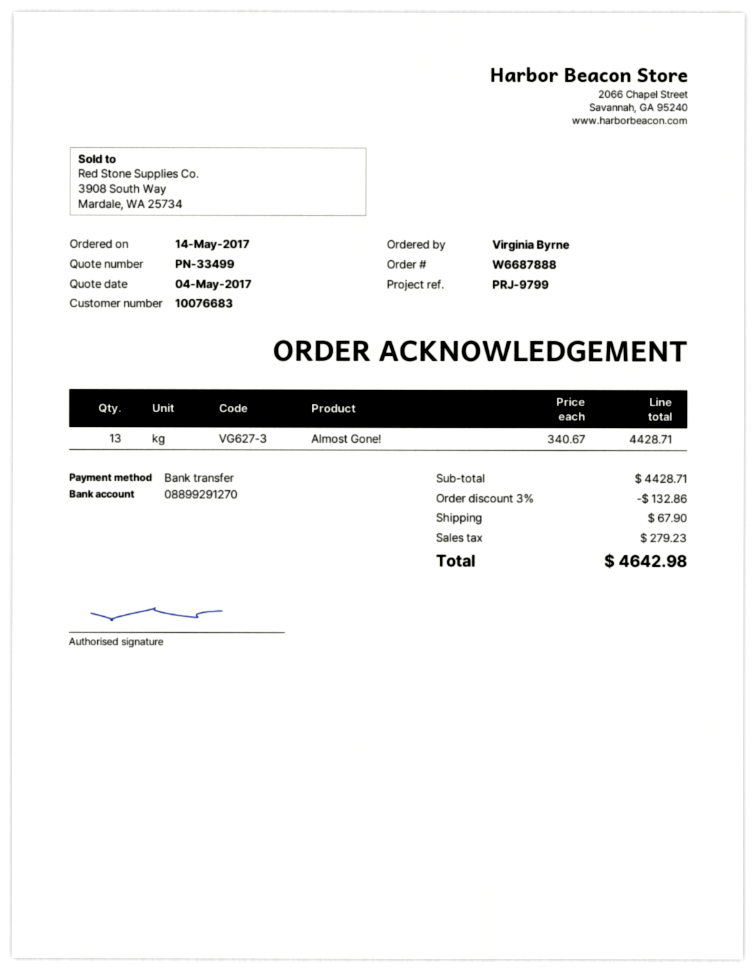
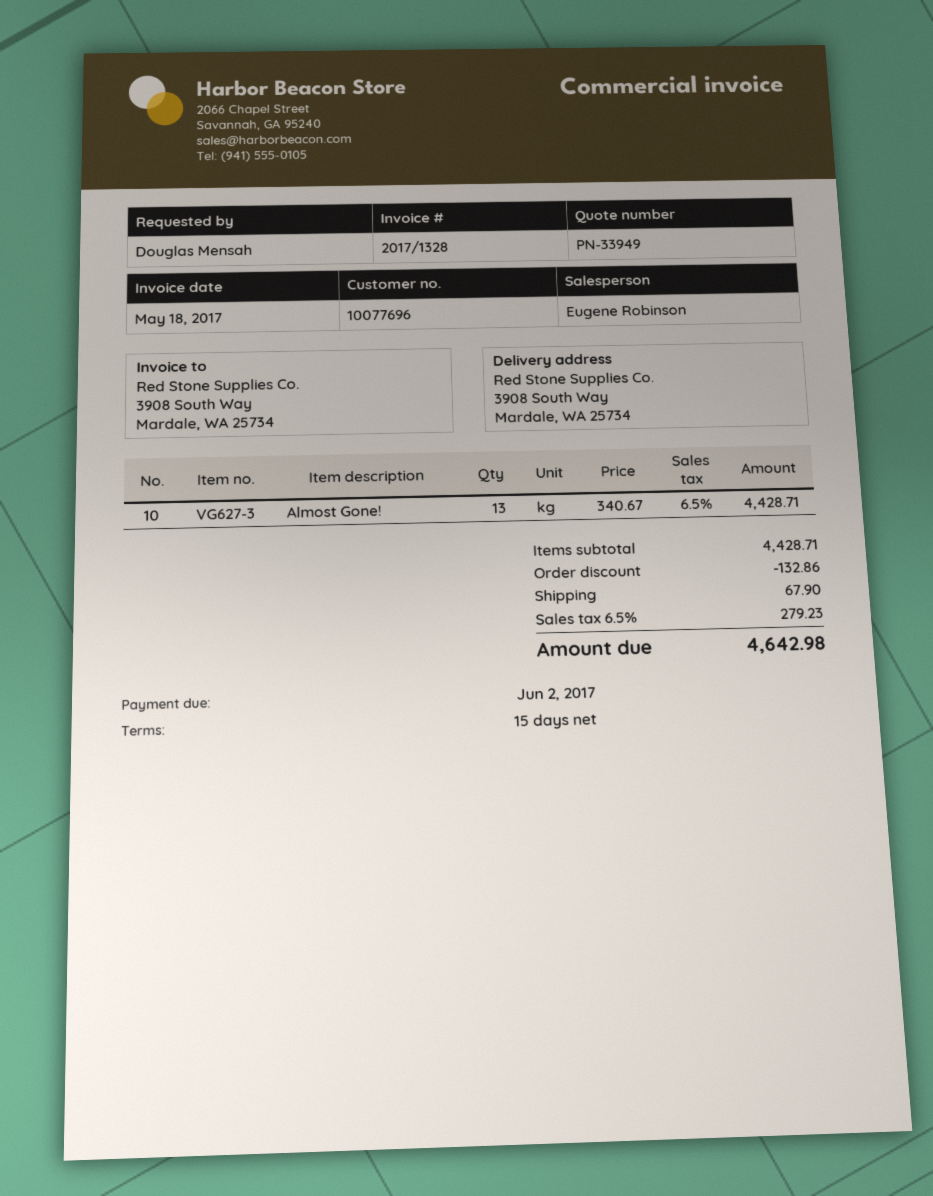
quote number: PN-33499 -> PN-33949
customer number: 10076683 -> 10077696
ordered by: Virginia Byrne -> Douglas Mensah

